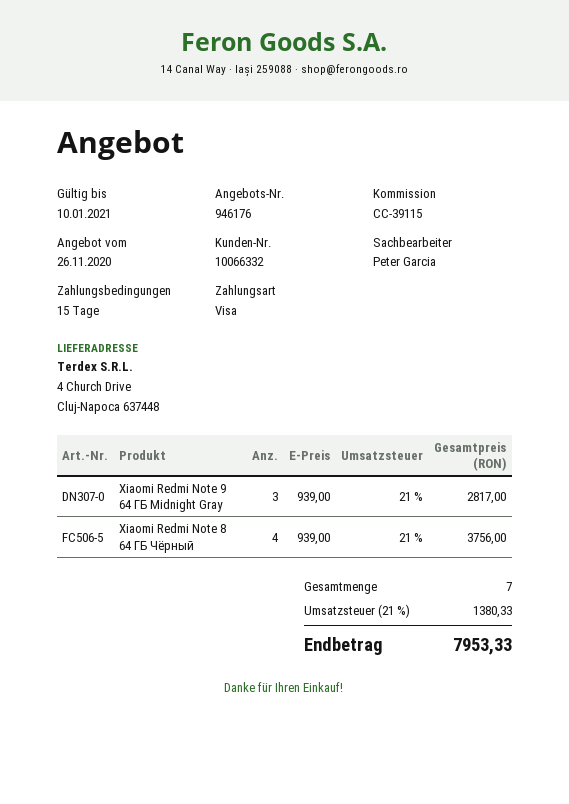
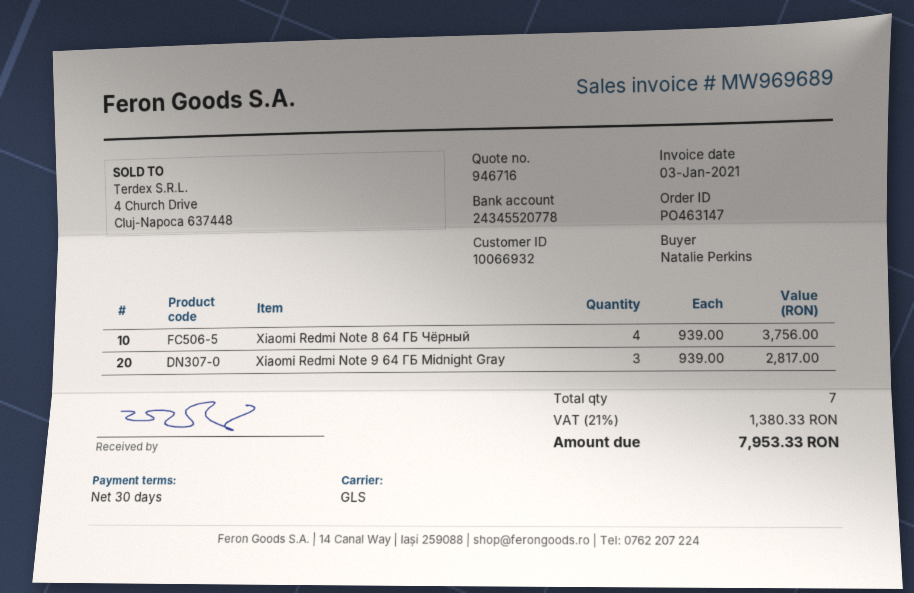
quote number: 946176 -> 946716
payment terms: 15 days -> 30 days
customer number: 10066332 -> 10066932

